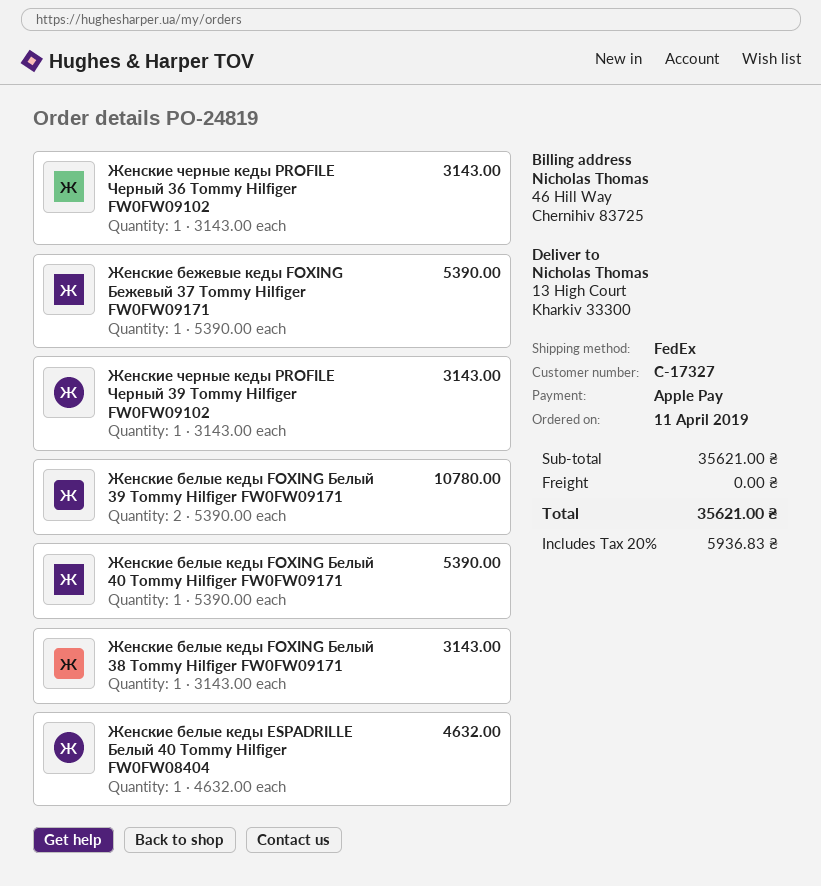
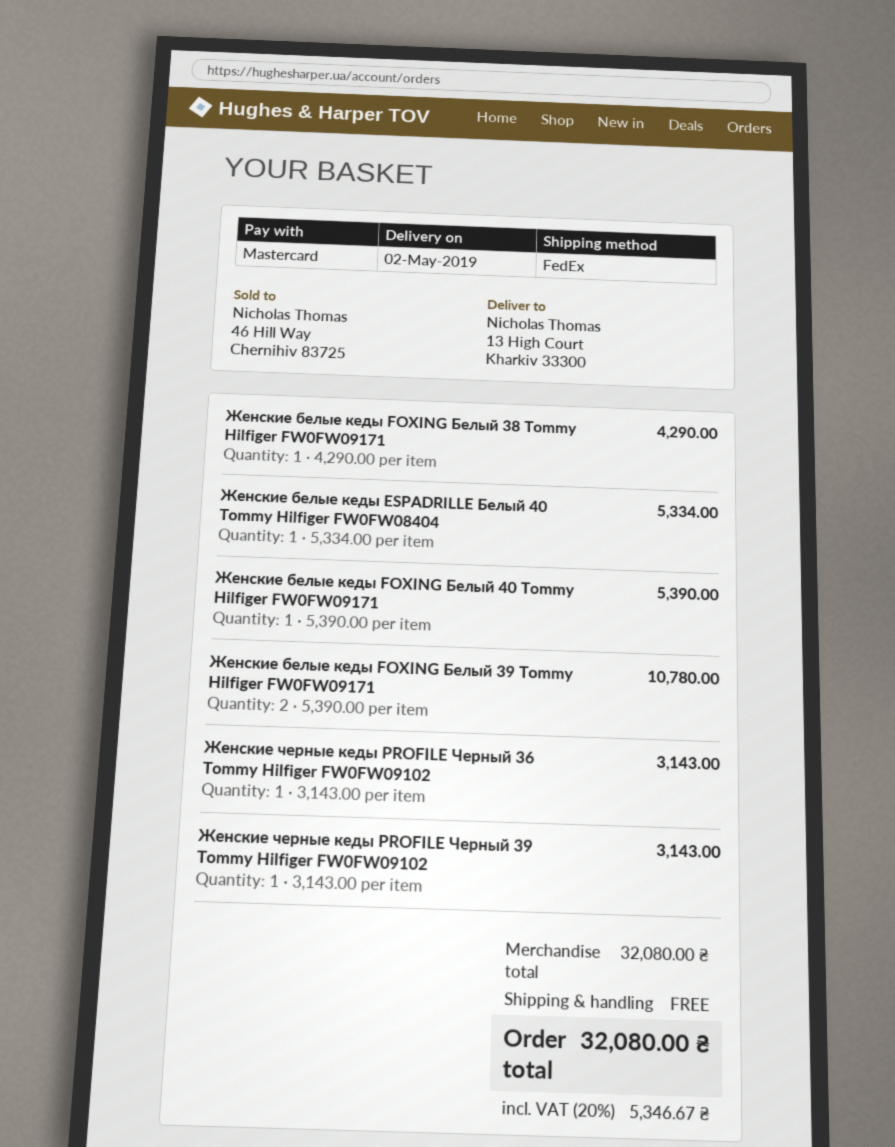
payment method: Apple Pay -> Mastercard
Женские бежевые кеды FOXING Бежевый 37 Tommy Hilfiger FW0FW09171: 1 x 5390.00 = 5390.00 -> none
Женские белые кеды FOXING Белый 38 Tommy Hilfiger FW0FW09171: 1 x 3143.00 = 3143.00 -> 1 x 4290.00 = 4290.00
Женские белые кеды ESPADRILLE Белый 40 Tommy Hilfiger FW0FW08404: 1 x 4632.00 = 4632.00 -> 1 x 5334.00 = 5334.00
subtotal: 35621.00 -> 32080.00
tax: 20% = 5936.83 -> 20% = 5346.67
total: 35621.00 -> 32080.00

